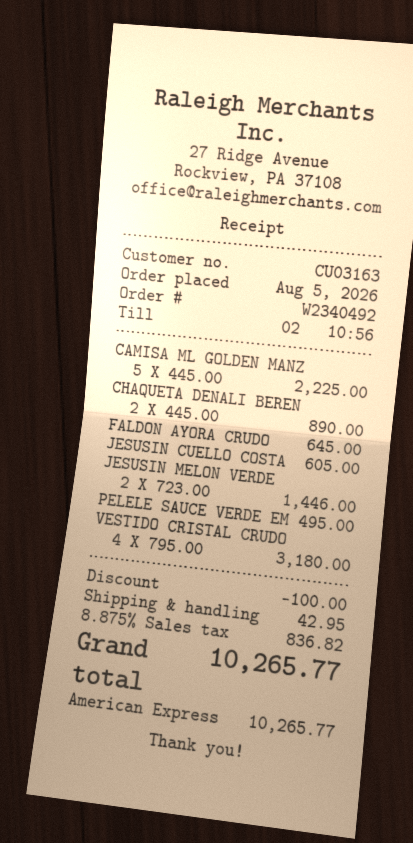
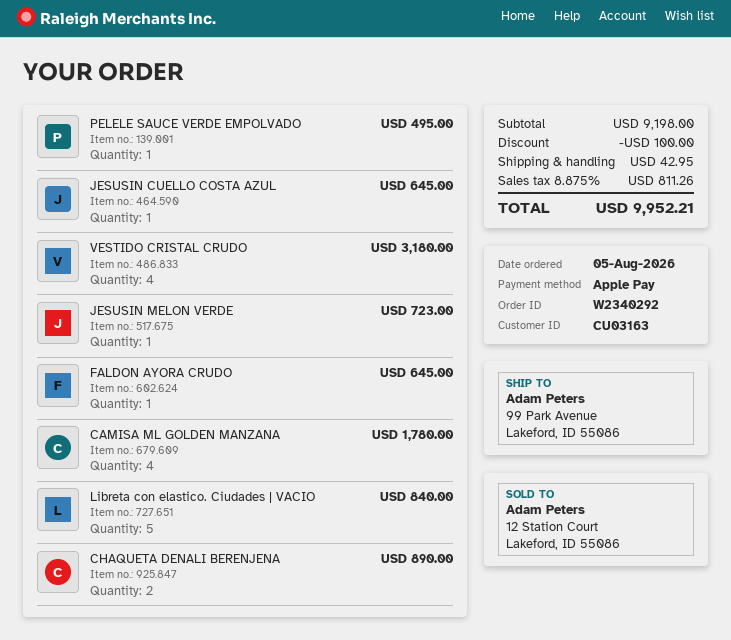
order number: W2340492 -> W2340292
payment method: American Express -> Apple Pay
CAMISA ML GOLDEN MANZ: 5 for 2225.00 -> 4 for 1780.00
JESUSIN CUELLO COSTA: 1 for 605.00 -> 1 for 645.00
JESUSIN MELON VERDE: 2 for 1446.00 -> 1 for 723.00
Libreta con elastico. Ciudades | VACIO: none -> 5 for 840.00
tax: 8.875% = 836.82 -> 8.875% = 811.26
total: 10265.77 -> 9952.21

